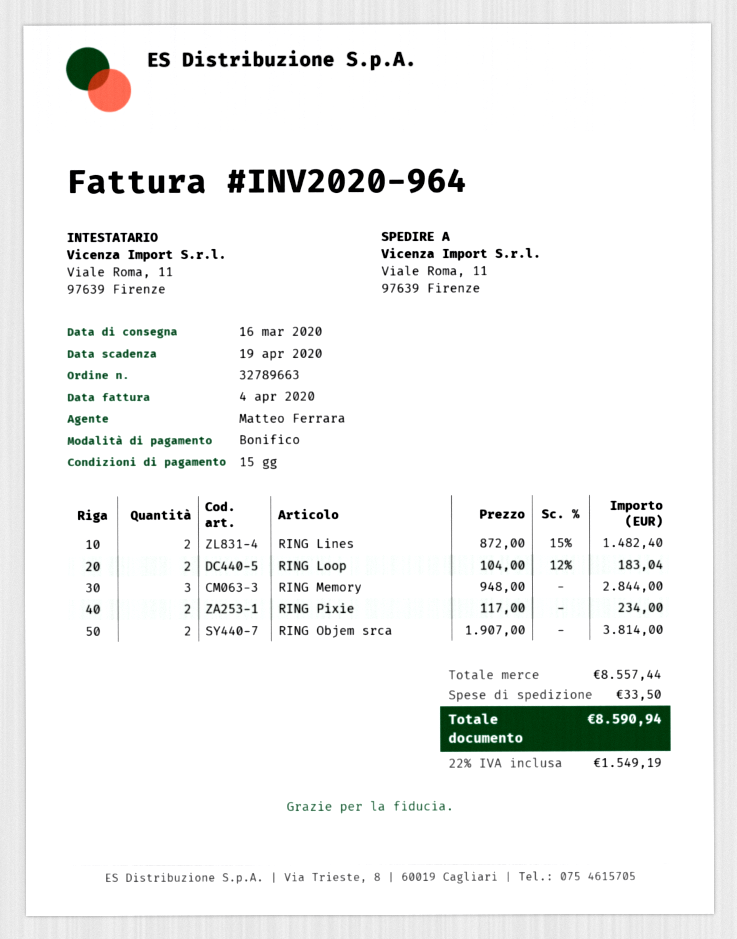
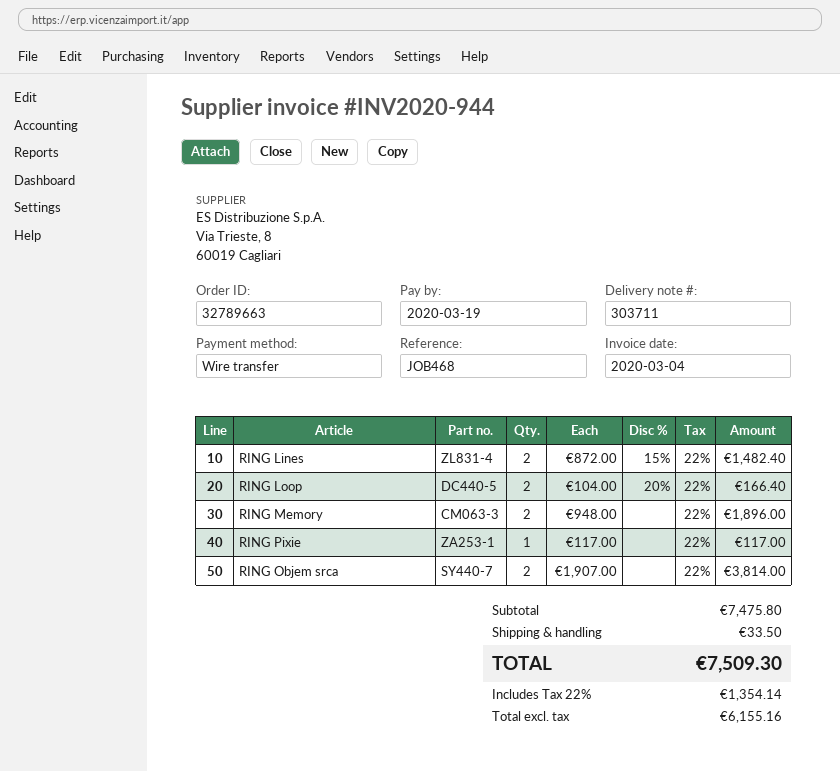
invoice number: INV2020-964 -> INV2020-944
invoice date: 2020-04-04 -> 2020-03-04
due date: 2020-04-19 -> 2020-03-19
RING Loop: 2 x 104.00 - 12% = 183.04 -> 2 x 104.00 - 20% = 166.40
RING Memory: 3 x 948.00 = 2844.00 -> 2 x 948.00 = 1896.00
RING Pixie: 2 x 117.00 = 234.00 -> 1 x 117.00 = 117.00
subtotal: 8557.44 -> 7475.80
tax: 22% = 1549.19 -> 22% = 1354.14
total: 8590.94 -> 7509.30

